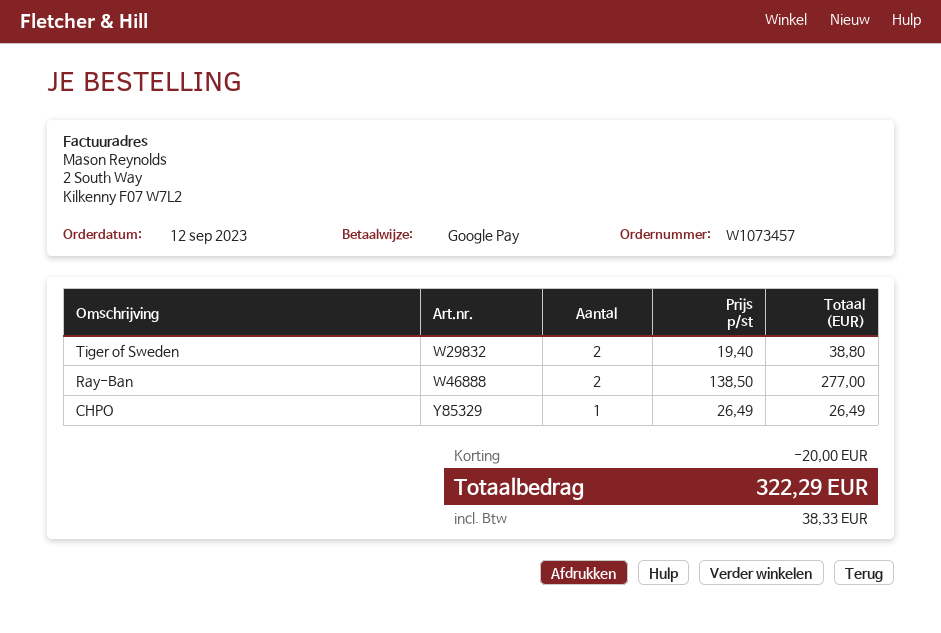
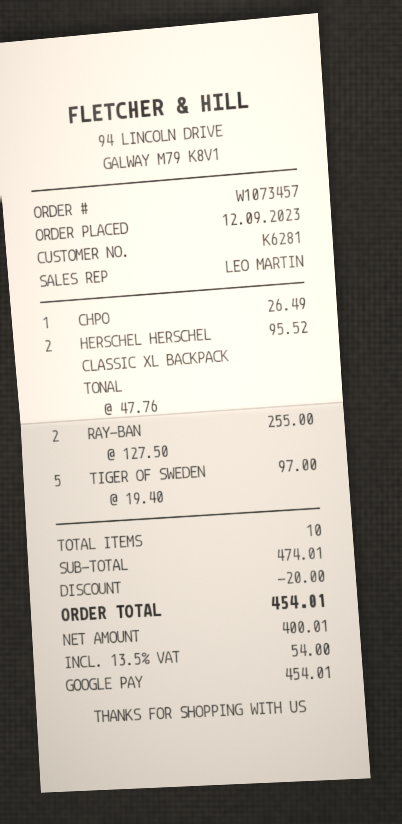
Tiger of Sweden: 2 x 19.40 = 38.80 -> 5 x 19.40 = 97.00
Ray-Ban: 2 x 138.50 = 277.00 -> 2 x 127.50 = 255.00
HERSCHEL HERSCHEL CLASSIC XL BACKPACK TONAL: none -> 2 x 47.76 = 95.52
tax: 38.33 -> 54.00
total: 322.29 -> 454.01

